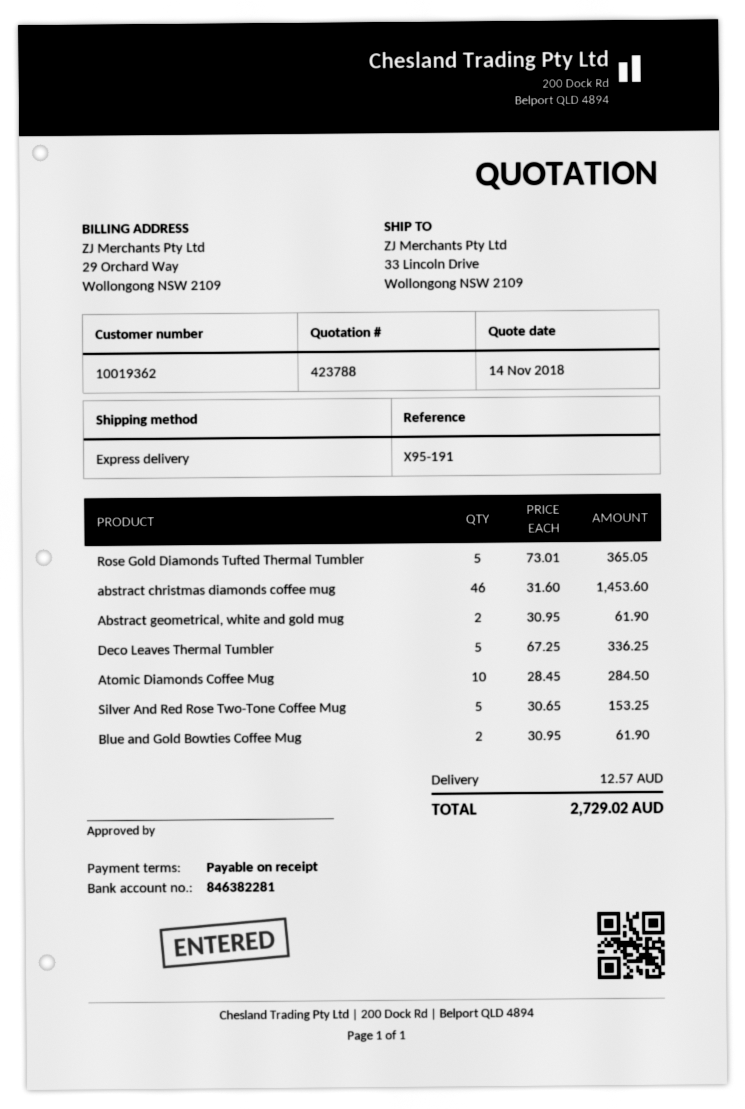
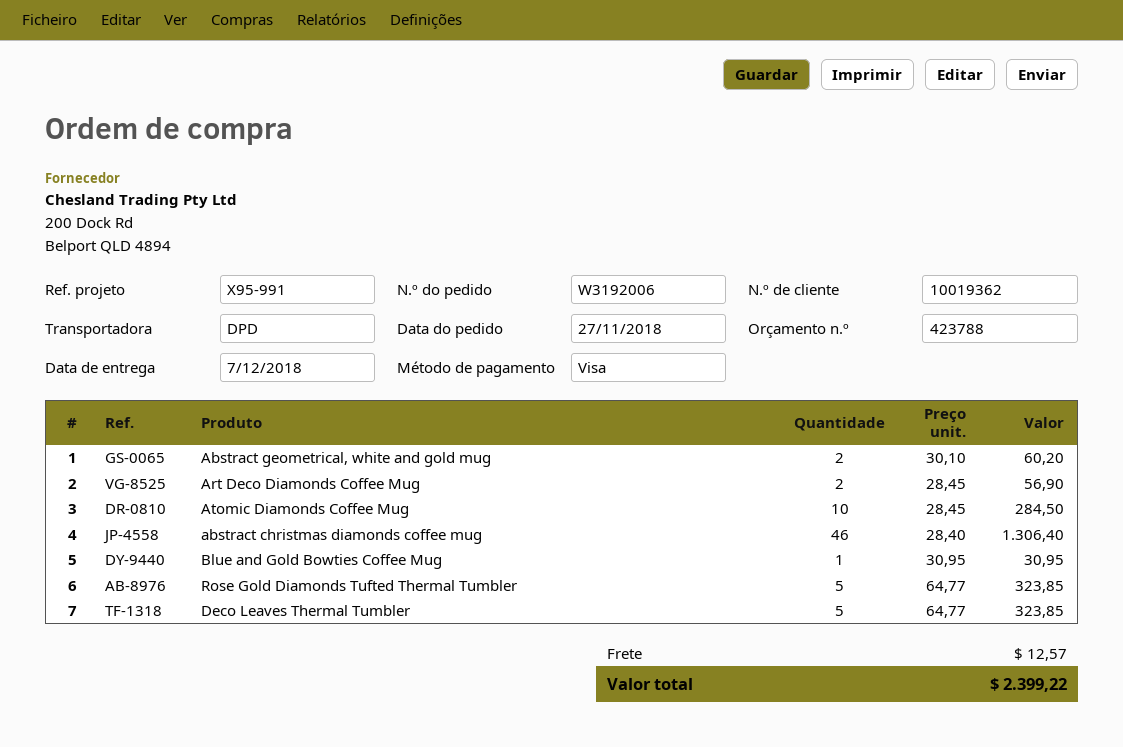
reference: X95-191 -> X95-991
shipping method: express -> DPD
Rose Gold Diamonds Tufted Thermal Tumbler: 5 x 73.01 = 365.05 -> 5 x 64.77 = 323.85
abstract christmas diamonds coffee mug: 46 x 31.60 = 1453.60 -> 46 x 28.40 = 1306.40
Abstract geometrical, white and gold mug: 2 x 30.95 = 61.90 -> 2 x 30.10 = 60.20
Deco Leaves Thermal Tumbler: 5 x 67.25 = 336.25 -> 5 x 64.77 = 323.85
Silver And Red Rose Two-Tone Coffee Mug: 5 x 30.65 = 153.25 -> none
Blue and Gold Bowties Coffee Mug: 2 x 30.95 = 61.90 -> 1 x 30.95 = 30.95
Art Deco Diamonds Coffee Mug: none -> 2 x 28.45 = 56.90
total: 2729.02 -> 2399.22

